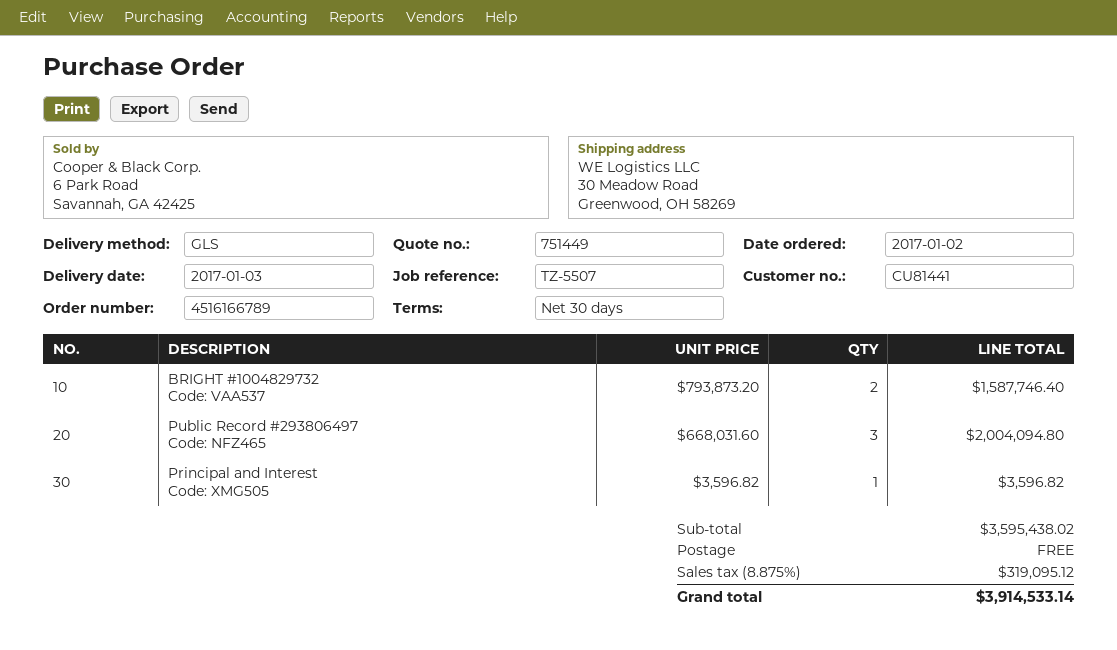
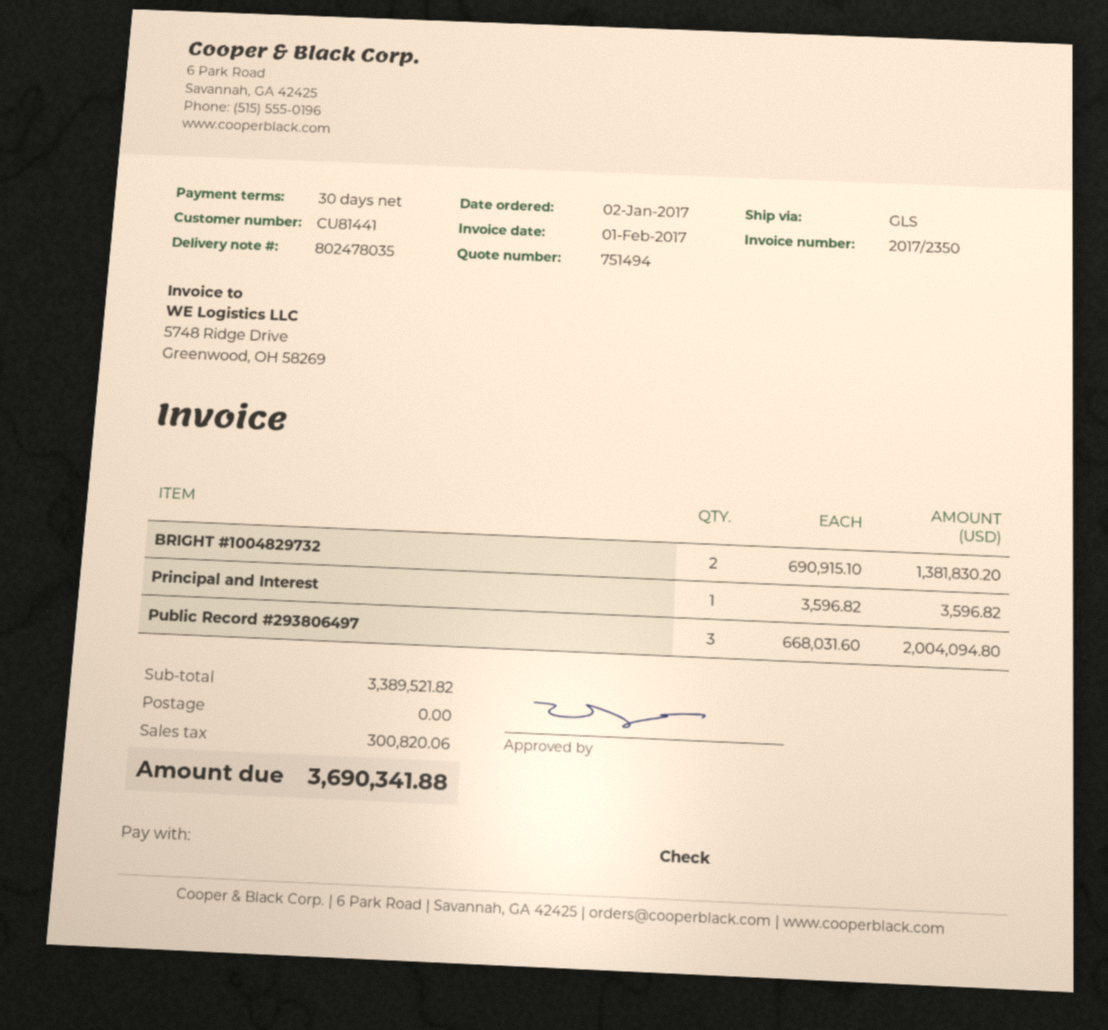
quote number: 751449 -> 751494
BRIGHT #1004829732: 2 x 793873.20 = 1587746.40 -> 2 x 690915.10 = 1381830.20
subtotal: 3595438.02 -> 3389521.82
tax: 319095.12 -> 300820.06
total: 3914533.14 -> 3690341.88

